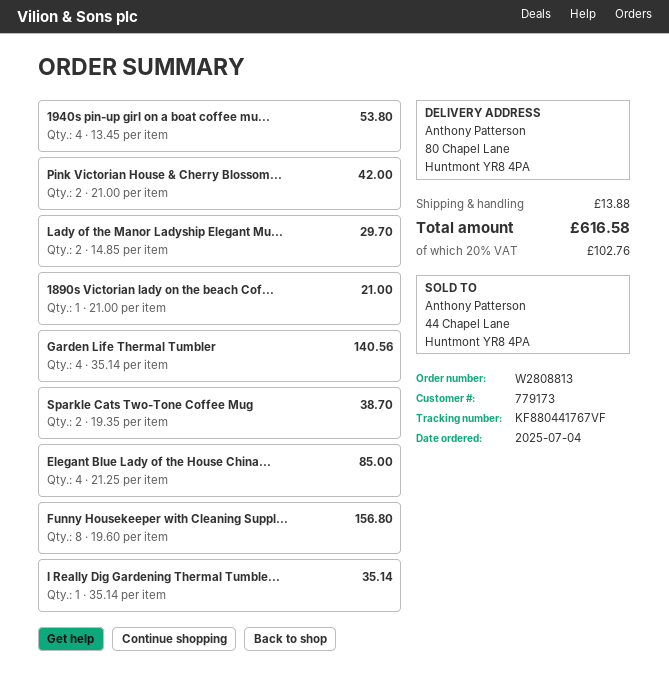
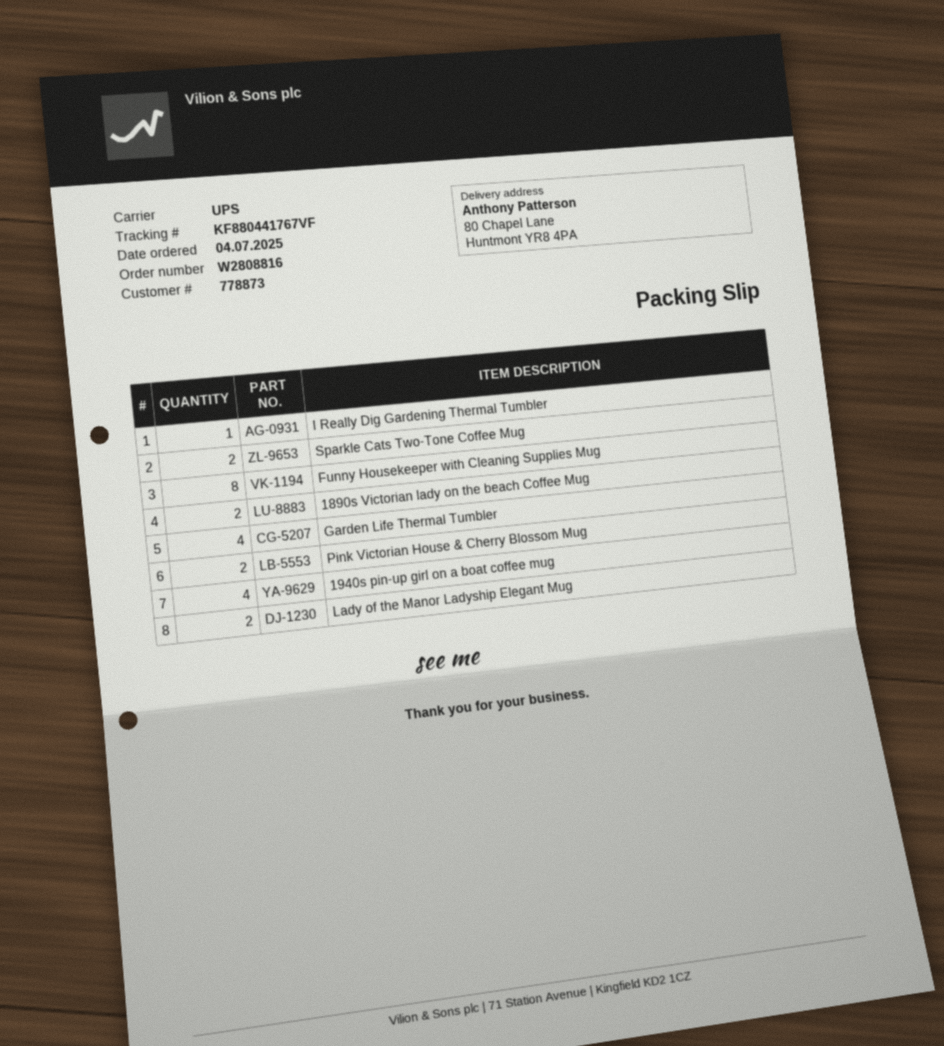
order number: W2808813 -> W2808816
customer number: 779173 -> 778873
1890s Victorian lady on the beach Cof...: 1 -> 2
Elegant Blue Lady of the House China...: 4 -> none

